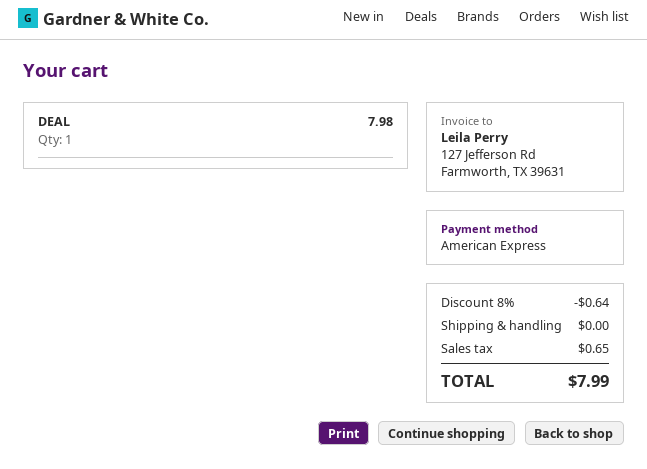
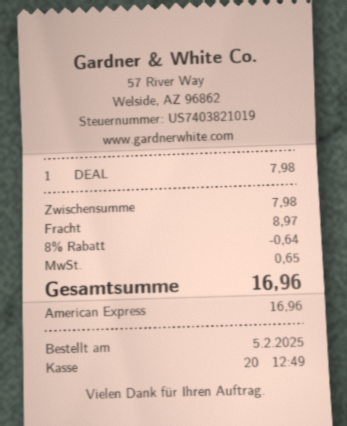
shipping: 0.00 -> 8.97
total: 7.99 -> 16.96

